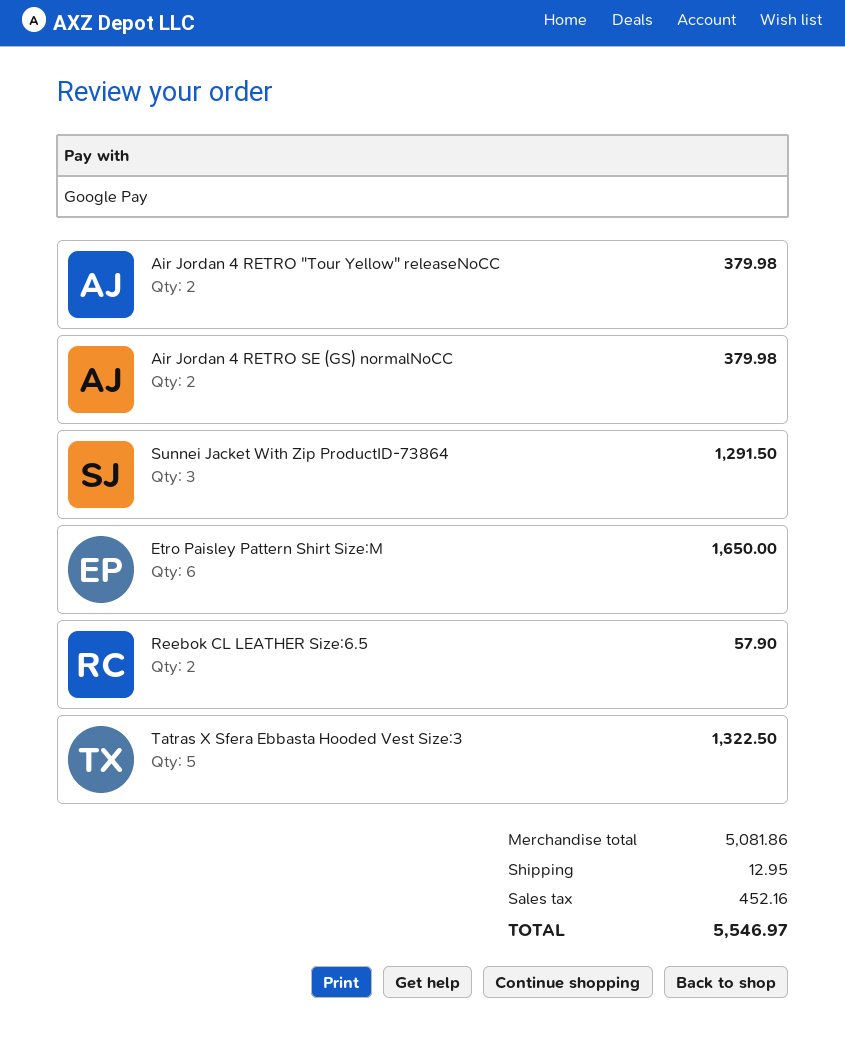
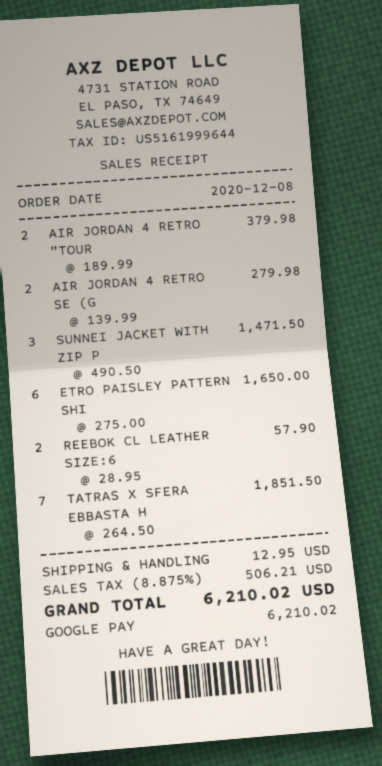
Air Jordan 4 RETRO SE (GS) normalNoCC: 2 for 379.98 -> 2 for 279.98
Sunnei Jacket With Zip ProductID-73864: 3 for 1291.50 -> 3 for 1471.50
Tatras X Sfera Ebbasta Hooded Vest Size:3: 5 for 1322.50 -> 7 for 1851.50
tax: 452.16 -> 506.21
total: 5546.97 -> 6210.02

